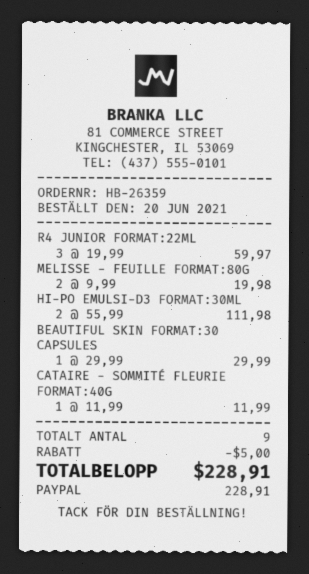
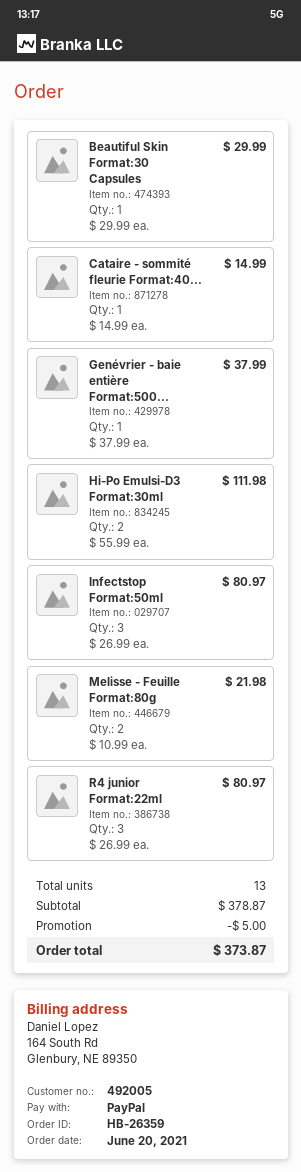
R4 JUNIOR FORMAT:22ML: 3 x 19.99 = 59.97 -> 3 x 26.99 = 80.97
MELISSE - FEUILLE FORMAT:80G: 2 x 9.99 = 19.98 -> 2 x 10.99 = 21.98
CATAIRE - SOMMITÉ FLEURIE FORMAT:40G: 1 x 11.99 = 11.99 -> 1 x 14.99 = 14.99
Genévrier - baie entière Format:500...: none -> 1 x 37.99 = 37.99
Infectstop Format:50ml: none -> 3 x 26.99 = 80.97
total quantity: 9 -> 13
total: 228.91 -> 373.87

